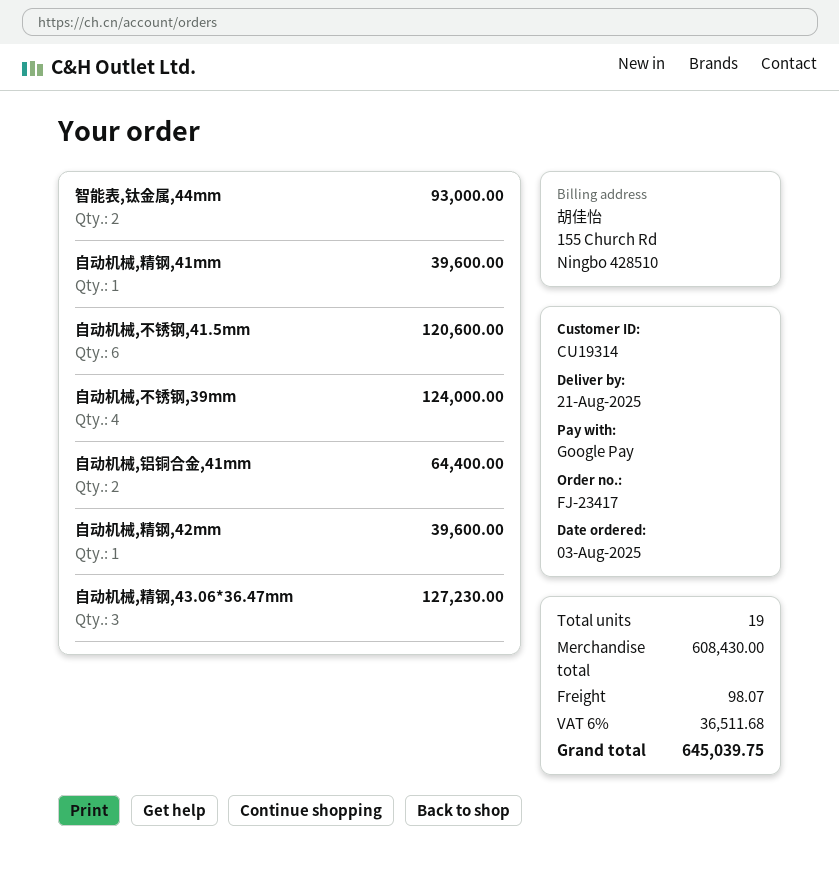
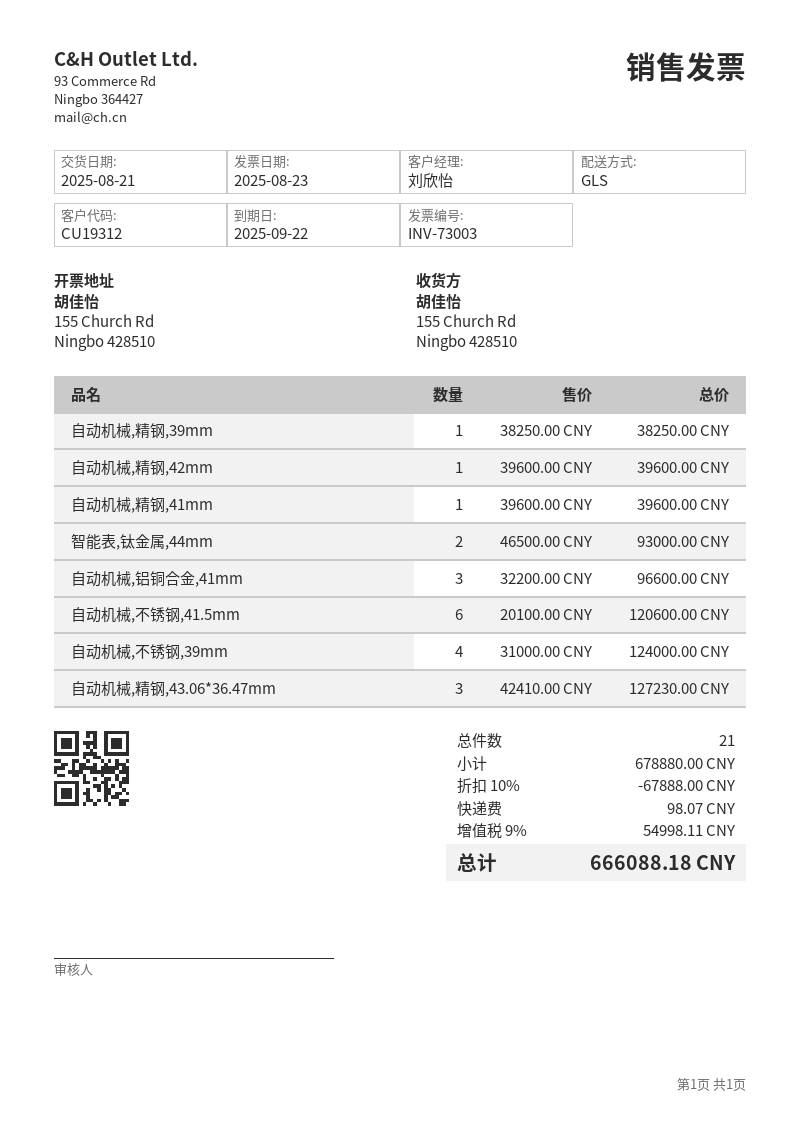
customer number: CU19314 -> CU19312
自动机械,铝铜合金,41mm: 2 for 64400.00 -> 3 for 96600.00
自动机械,精钢,39mm: none -> 1 for 38250.00
total quantity: 19 -> 21
subtotal: 608430.00 -> 678880.00
discount: none -> 10% = 67888.00
tax: 6% = 36511.68 -> 9% = 54998.11
total: 645039.75 -> 666088.18

